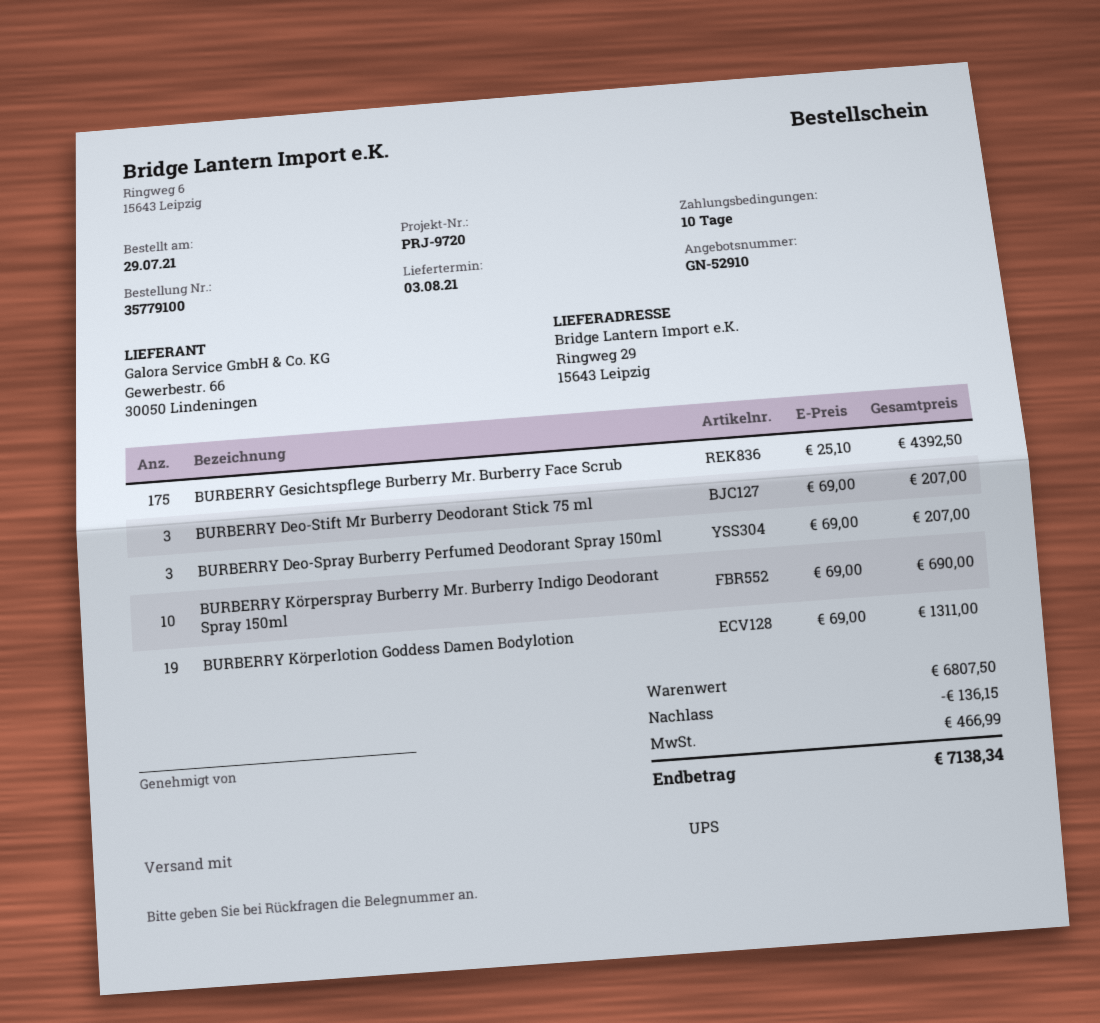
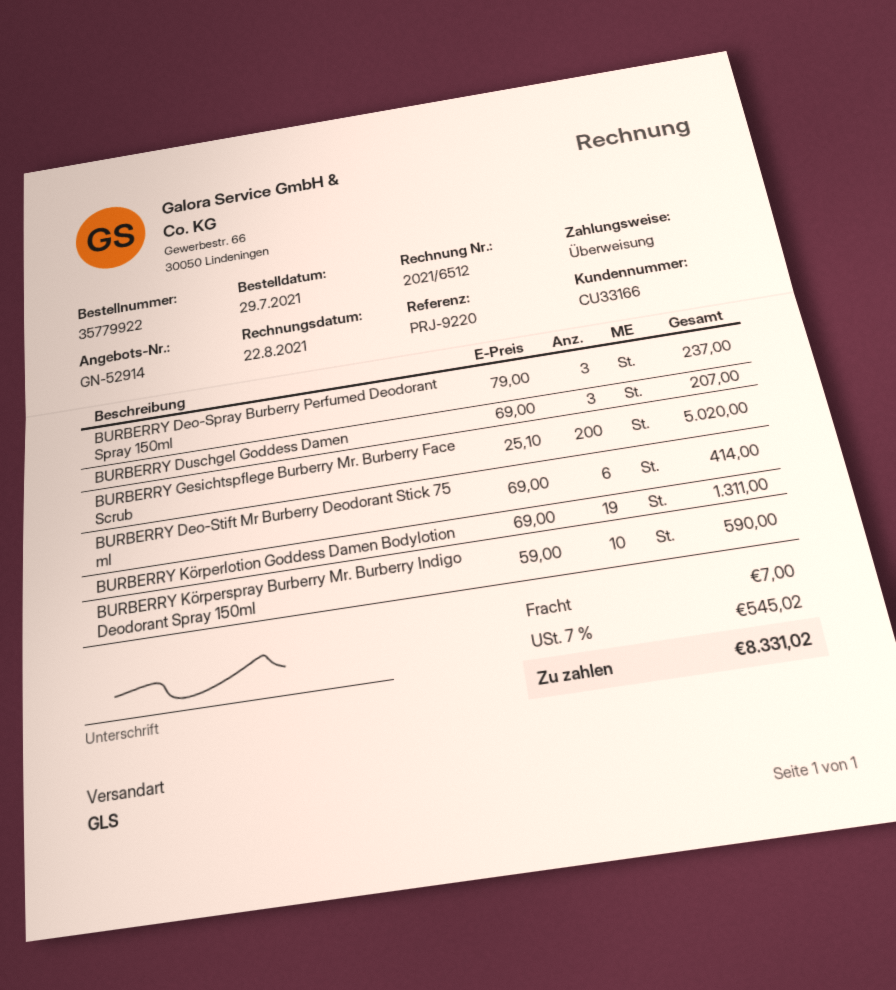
quote number: GN-52910 -> GN-52914
order number: 35779100 -> 35779922
reference: PRJ-9720 -> PRJ-9220
shipping method: UPS -> GLS
BURBERRY Gesichtspflege Burberry Mr. Burberry Face Scrub: 175 x 25.10 = 4392.50 -> 200 x 25.10 = 5020.00
BURBERRY Deo-Stift Mr Burberry Deodorant Stick 75 ml: 3 x 69.00 = 207.00 -> 6 x 69.00 = 414.00
BURBERRY Deo-Spray Burberry Perfumed Deodorant Spray 150ml: 3 x 69.00 = 207.00 -> 3 x 79.00 = 237.00
BURBERRY Körperspray Burberry Mr. Burberry Indigo Deodorant Spray 150ml: 10 x 69.00 = 690.00 -> 10 x 59.00 = 590.00
BURBERRY Duschgel Goddess Damen: none -> 3 x 69.00 = 207.00
discount: 136.15 -> none
shipping: none -> 7.00
tax: 466.99 -> 545.02
total: 7138.34 -> 8331.02

